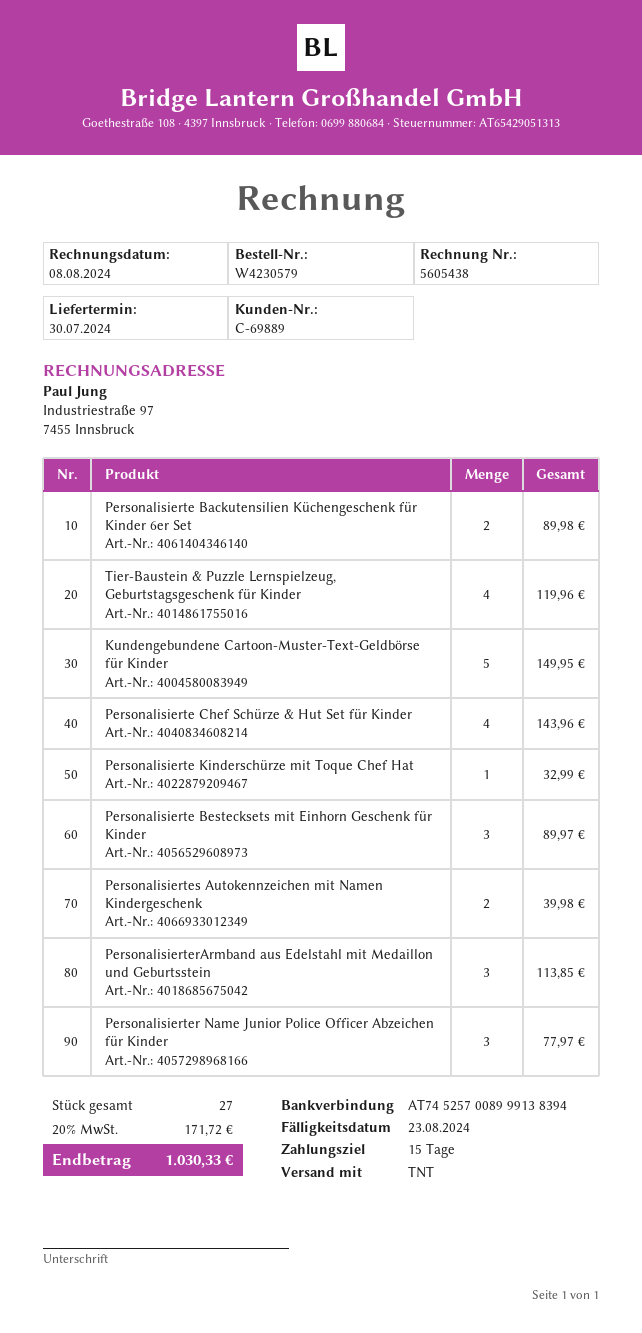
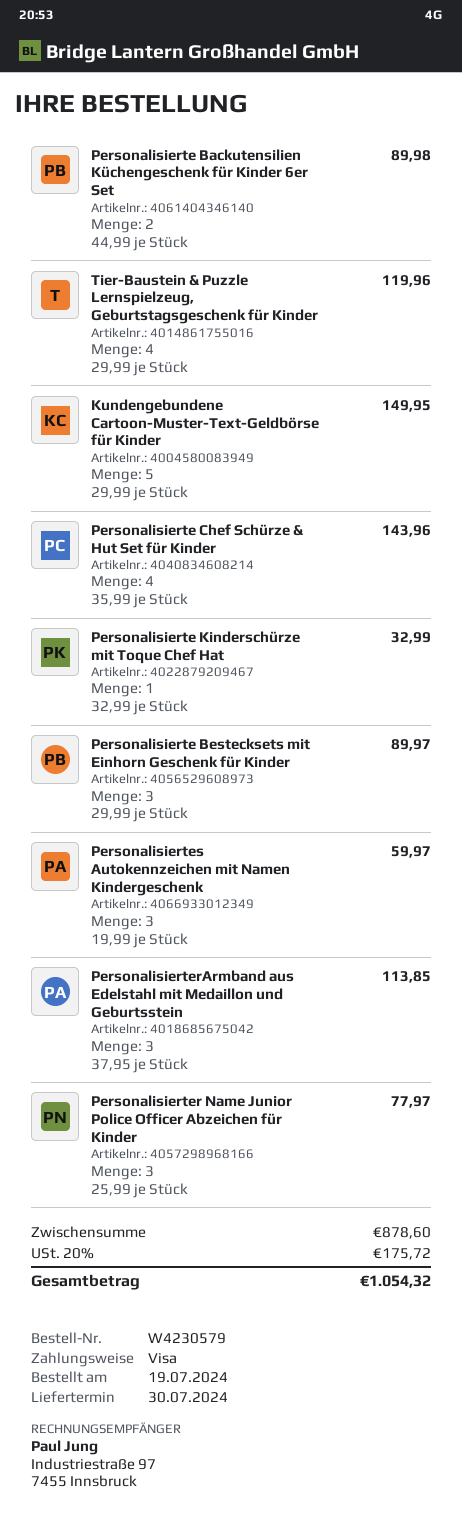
Personalisiertes Autokennzeichen mit Namen Kindergeschenk: 2 for 39.98 -> 3 for 59.97
tax: 20% = 171.72 -> 20% = 175.72
total: 1030.33 -> 1054.32

